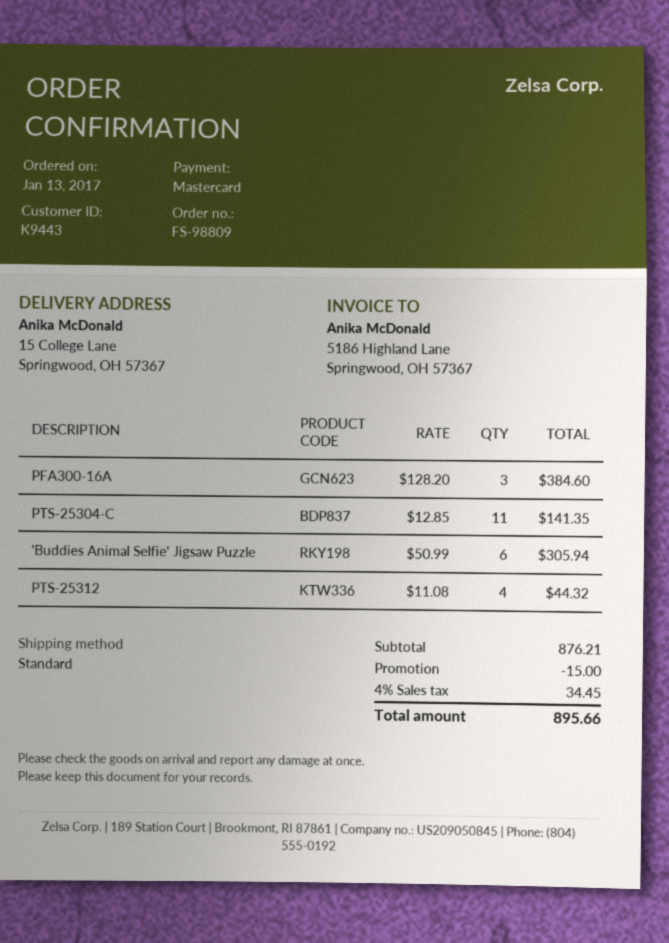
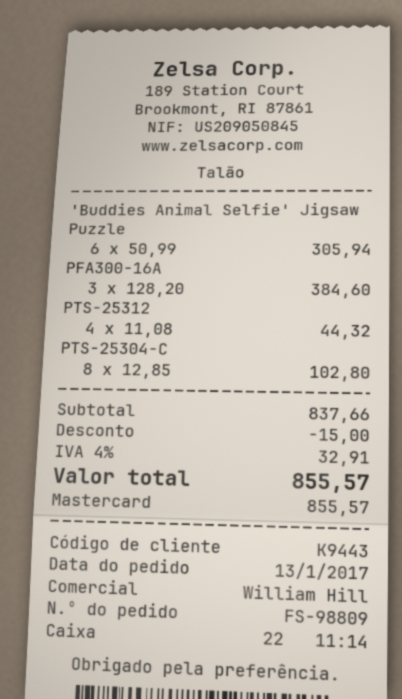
PTS-25304-C: 11 x 12.85 = 141.35 -> 8 x 12.85 = 102.80
subtotal: 876.21 -> 837.66
tax: 4% = 34.45 -> 4% = 32.91
total: 895.66 -> 855.57

